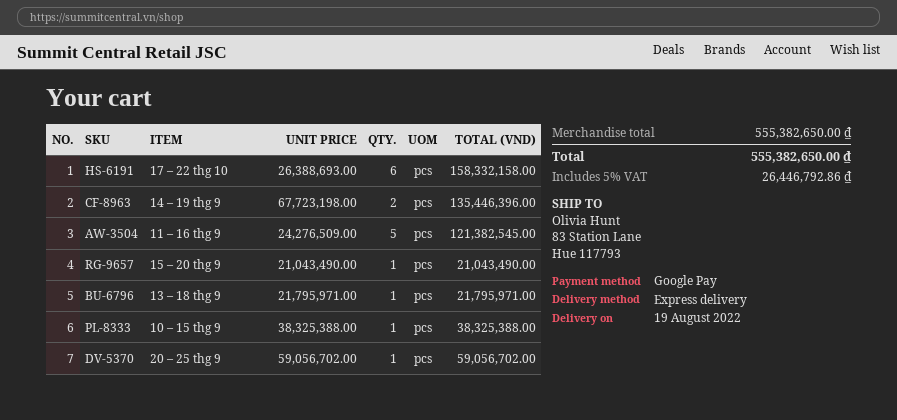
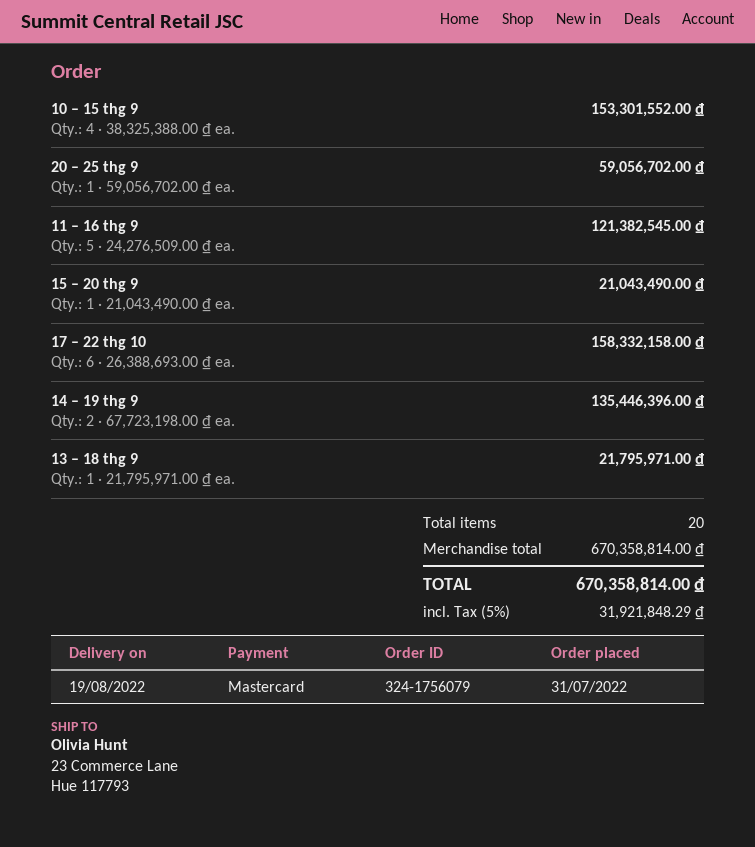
payment method: Google Pay -> Mastercard
ship to: 83 Station Lane, Hue 117793 -> 23 Commerce Lane, Hue 117793
10 – 15 thg 9: 1 x 38325388.00 = 38325388.00 -> 4 x 38325388.00 = 153301552.00
subtotal: 555382650.00 -> 670358814.00
tax: 5% = 26446792.86 -> 5% = 31921848.29
total: 555382650.00 -> 670358814.00

